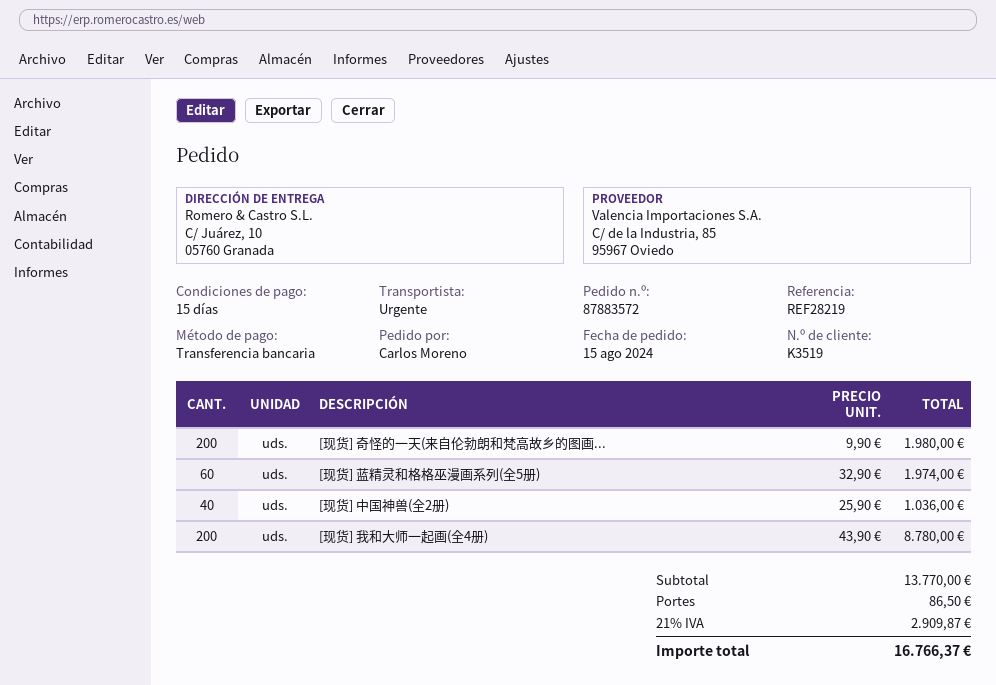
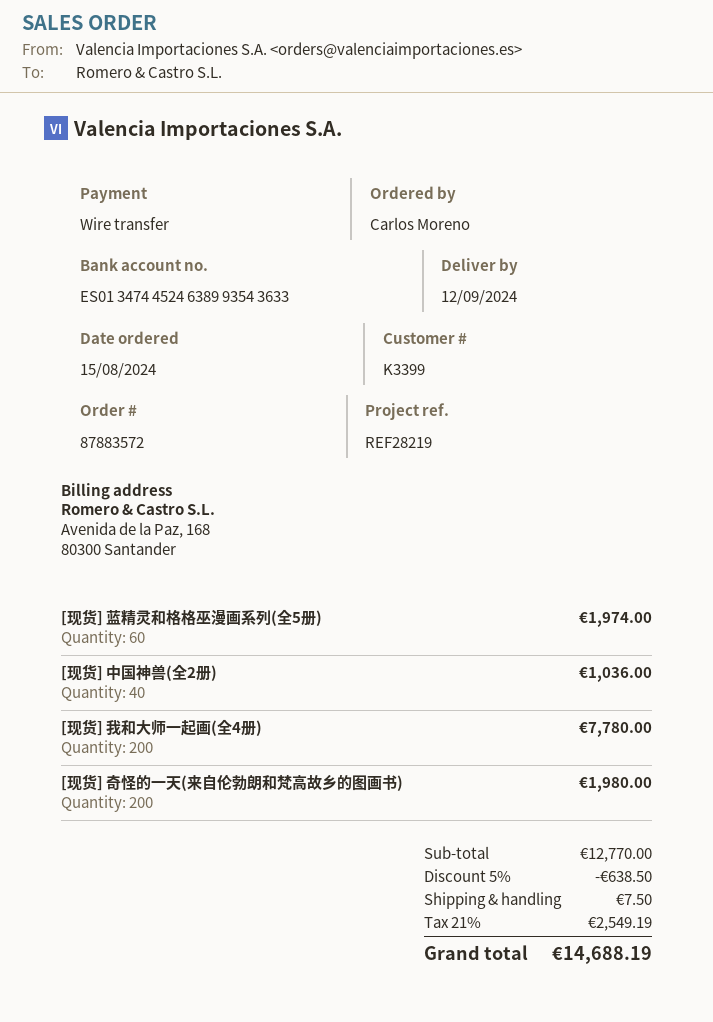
customer number: K3519 -> K3399
[现货] 我和大师一起画(全4册): 200 for 8780.00 -> 200 for 7780.00
subtotal: 13770.00 -> 12770.00
discount: none -> 5% = 638.50
shipping: 86.50 -> 7.50
tax: 21% = 2909.87 -> 21% = 2549.19
total: 16766.37 -> 14688.19

